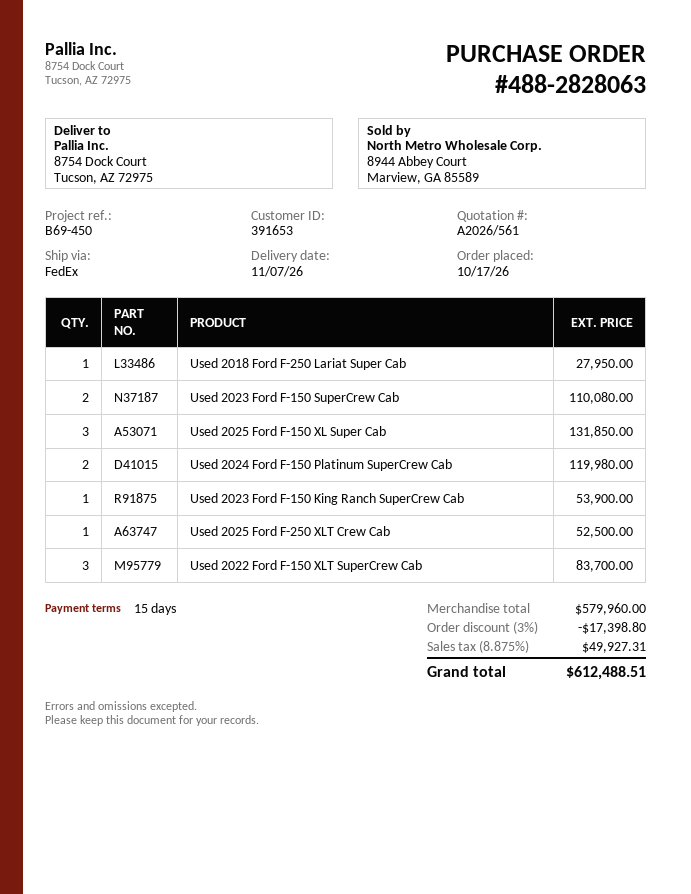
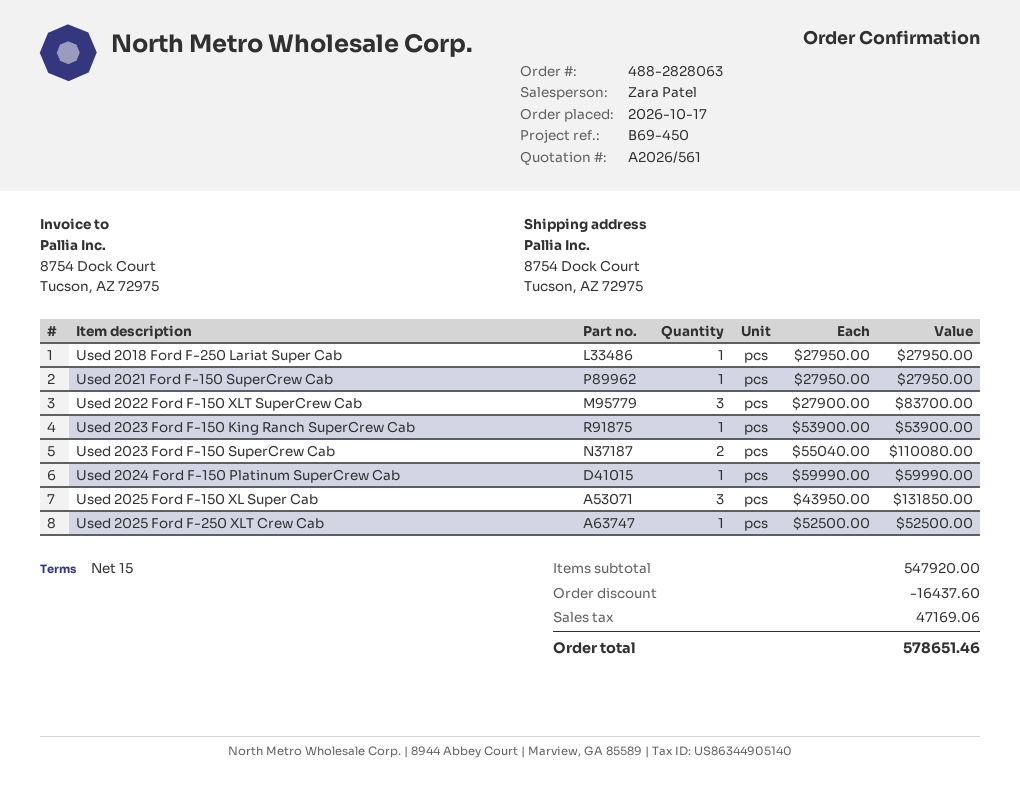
Used 2024 Ford F-150 Platinum SuperCrew Cab: 2 for 119980.00 -> 1 for 59990.00
Used 2021 Ford F-150 SuperCrew Cab: none -> 1 for 27950.00
subtotal: 579960.00 -> 547920.00
discount: 17398.80 -> 16437.60
tax: 49927.31 -> 47169.06
total: 612488.51 -> 578651.46

